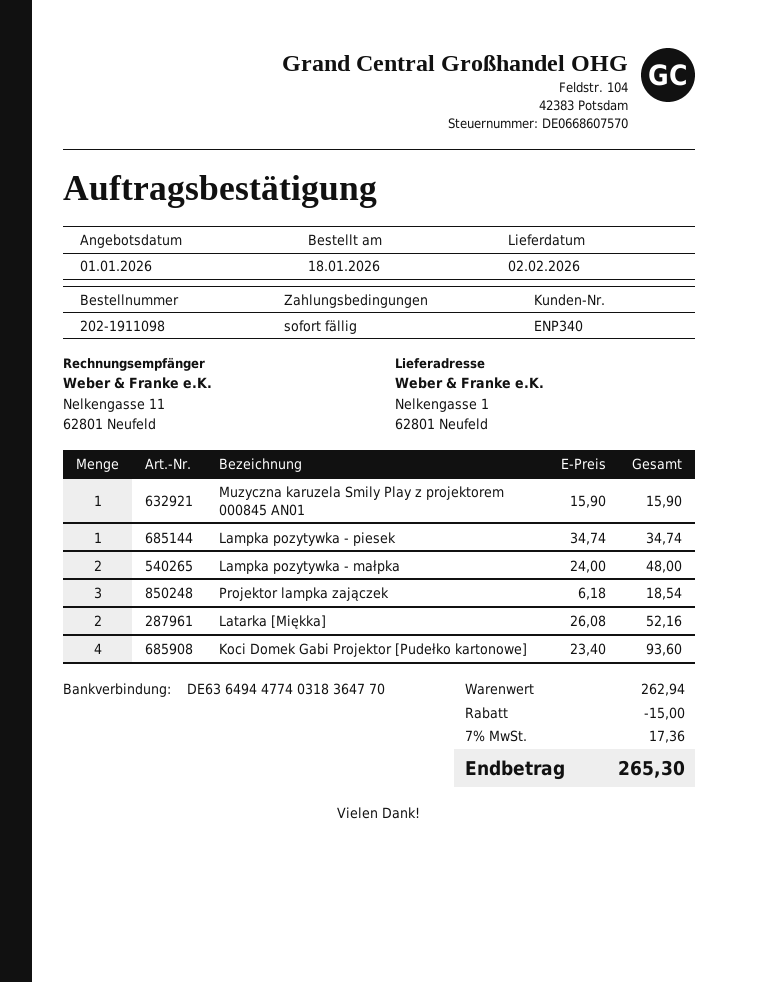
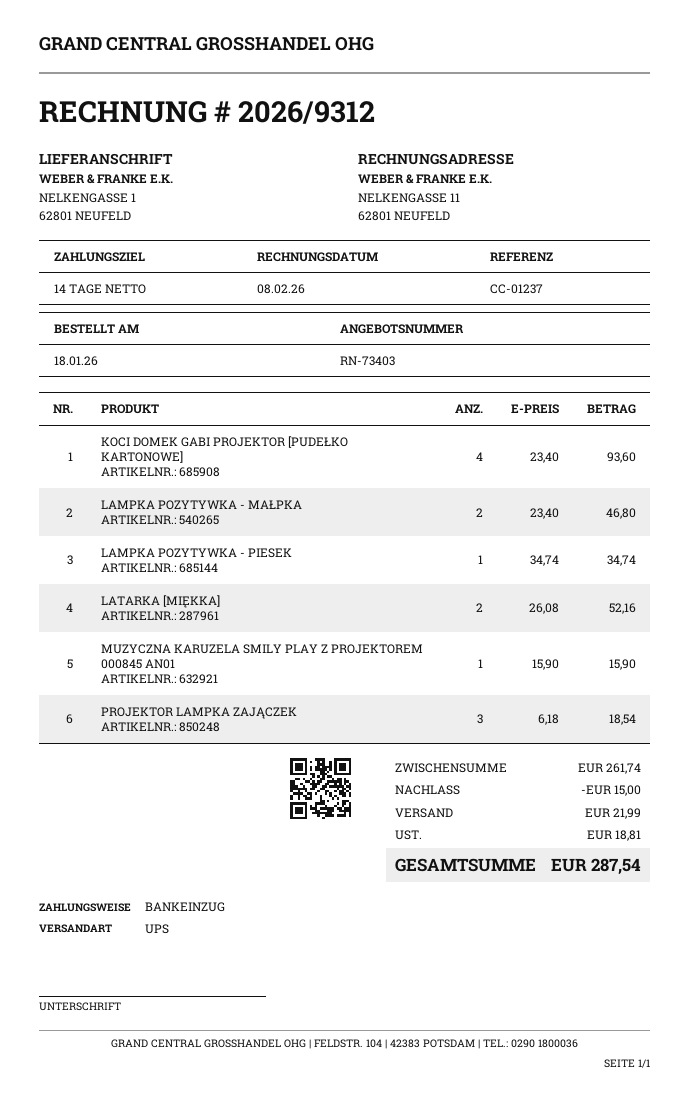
payment terms: on receipt -> 14 days
Lampka pozytywka - małpka: 2 x 24.00 = 48.00 -> 2 x 23.40 = 46.80
subtotal: 262.94 -> 261.74
shipping: none -> 21.99
tax: 17.36 -> 18.81
total: 265.30 -> 287.54

